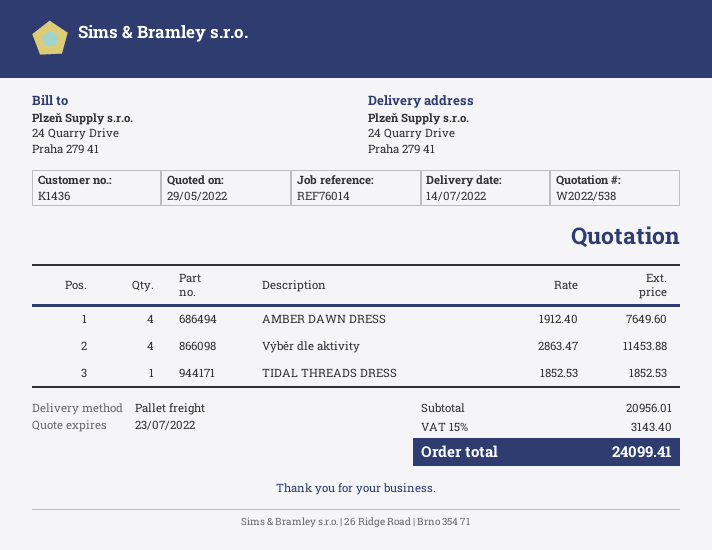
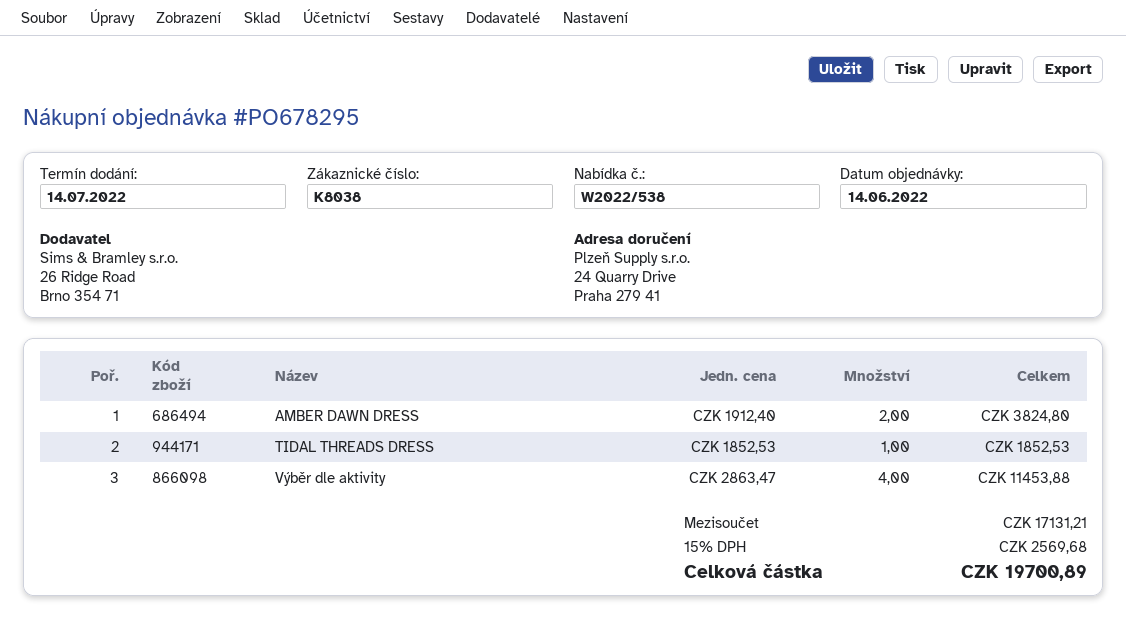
customer number: K1436 -> K8038
AMBER DAWN DRESS: 4 x 1912.40 = 7649.60 -> 2 x 1912.40 = 3824.80
subtotal: 20956.01 -> 17131.21
tax: 15% = 3143.40 -> 15% = 2569.68
total: 24099.41 -> 19700.89

